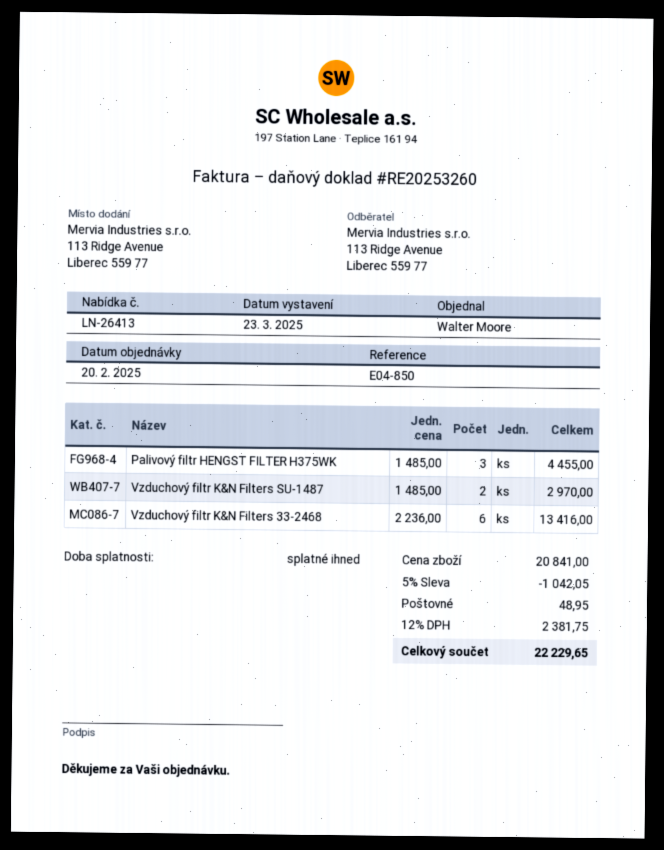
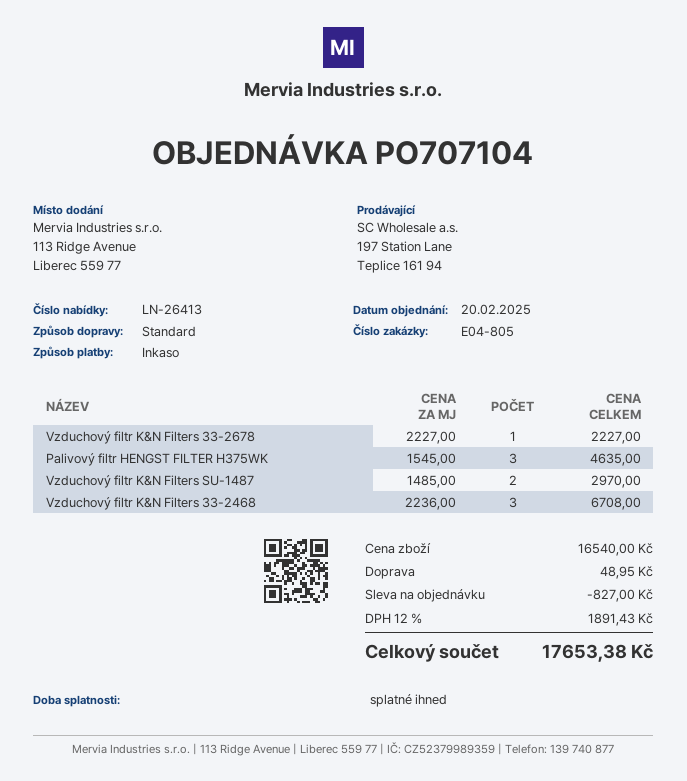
reference: E04-850 -> E04-805
Palivový filtr HENGST FILTER H375WK: 3 x 1485.00 = 4455.00 -> 3 x 1545.00 = 4635.00
Vzduchový filtr K&N Filters 33-2468: 6 x 2236.00 = 13416.00 -> 3 x 2236.00 = 6708.00
Vzduchový filtr K&N Filters 33-2678: none -> 1 x 2227.00 = 2227.00
subtotal: 20841.00 -> 16540.00
discount: 1042.05 -> 827.00
tax: 12% = 2381.75 -> 12% = 1891.43
total: 22229.65 -> 17653.38

